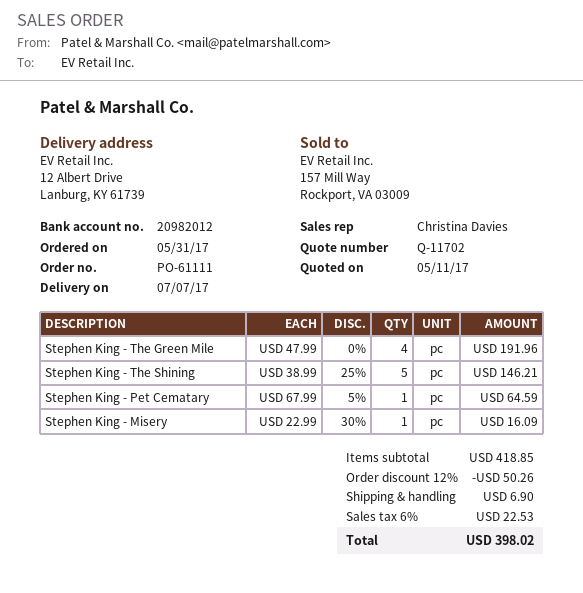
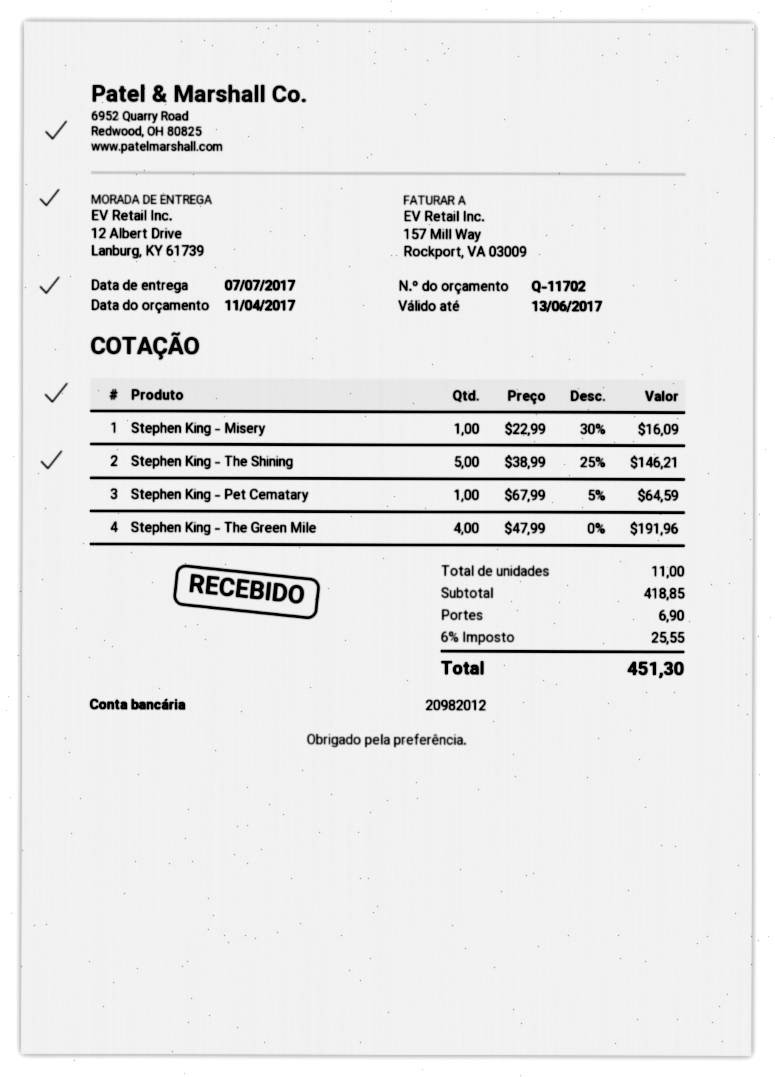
quote date: 2017-05-11 -> 2017-04-11
discount: 12% = 50.26 -> none
tax: 6% = 22.53 -> 6% = 25.55
total: 398.02 -> 451.30

